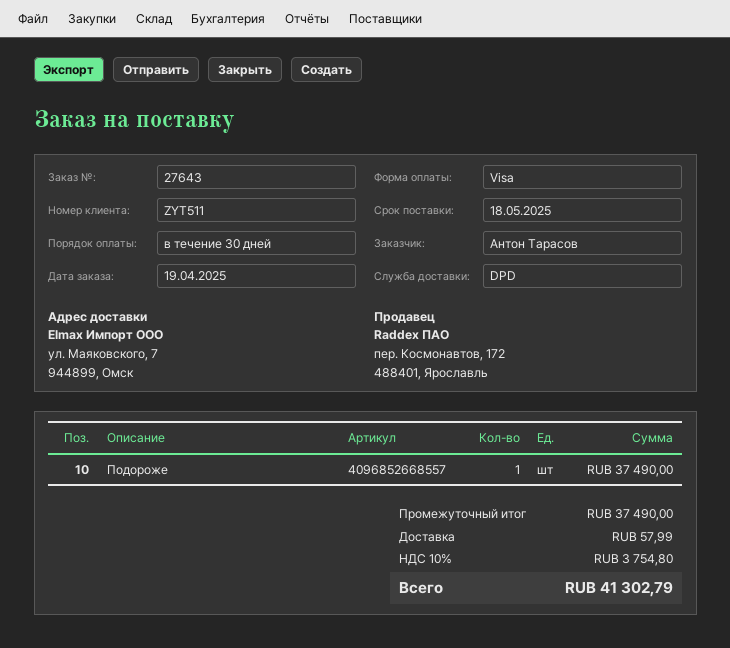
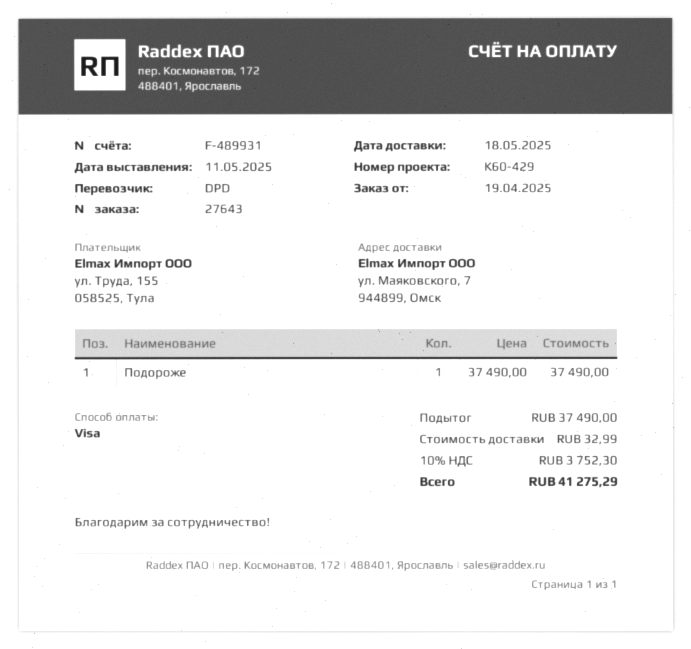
shipping: 57.99 -> 32.99
tax: 10% = 3754.80 -> 10% = 3752.30
total: 41302.79 -> 41275.29

